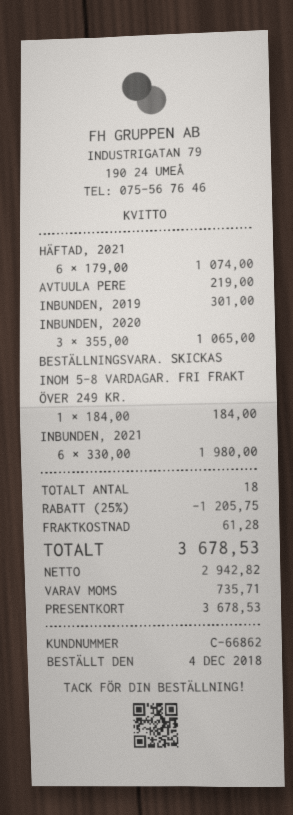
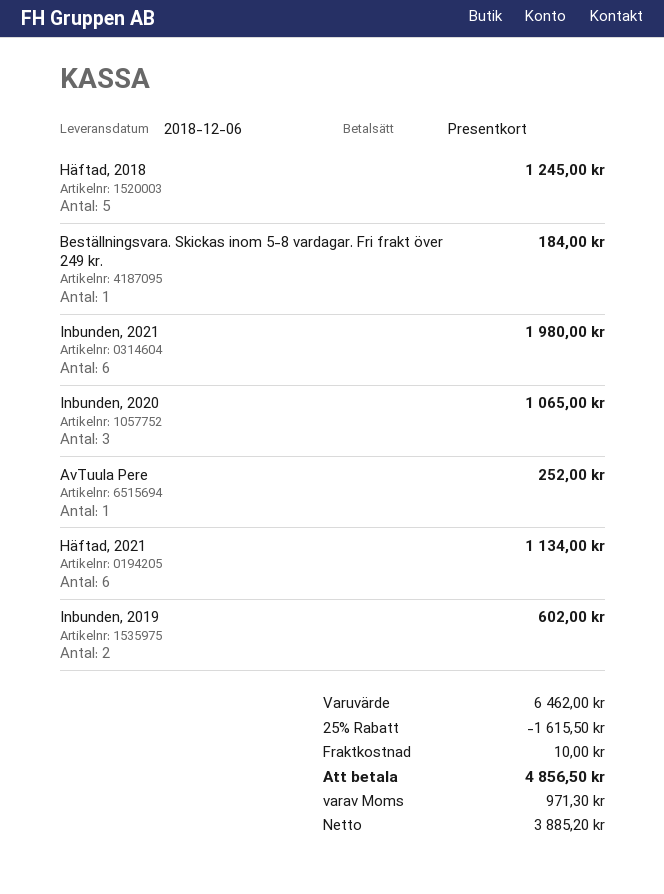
HÄFTAD, 2021: 6 for 1074.00 -> 6 for 1134.00
AVTUULA PERE: 1 for 219.00 -> 1 for 252.00
INBUNDEN, 2019: 1 for 301.00 -> 2 for 602.00
Häftad, 2018: none -> 5 for 1245.00
discount: 25% = 1205.75 -> 25% = 1615.50
shipping: 61.28 -> 10.00
net: 2942.82 -> 3885.20
tax: 735.71 -> 971.30
total: 3678.53 -> 4856.50

